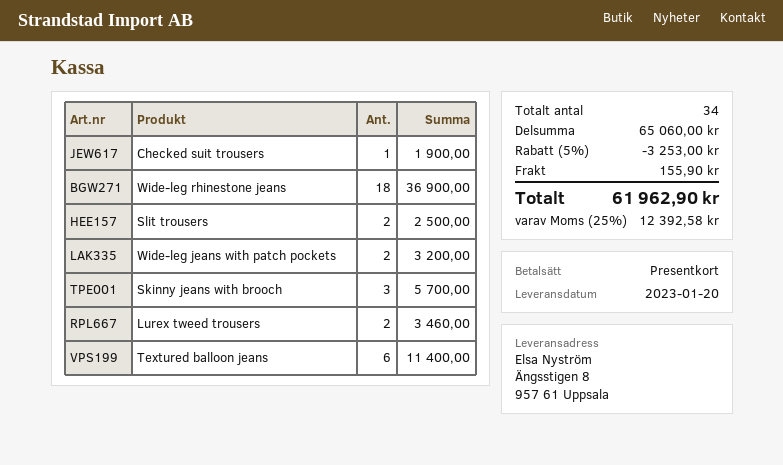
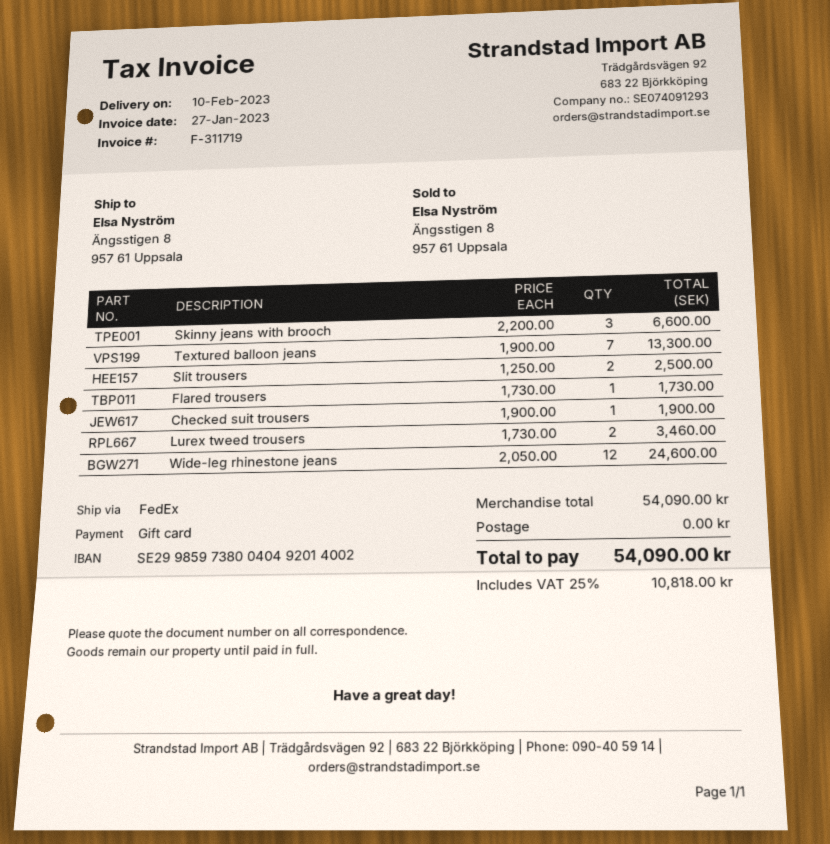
delivery date: 2023-01-20 -> 2023-02-10
Wide-leg rhinestone jeans: 18 for 36900.00 -> 12 for 24600.00
Wide-leg jeans with patch pockets: 2 for 3200.00 -> none
Skinny jeans with brooch: 3 for 5700.00 -> 3 for 6600.00
Textured balloon jeans: 6 for 11400.00 -> 7 for 13300.00
Flared trousers: none -> 1 for 1730.00
subtotal: 65060.00 -> 54090.00
discount: 5% = 3253.00 -> none
shipping: 155.90 -> 0.00
tax: 25% = 12392.58 -> 25% = 10818.00
total: 61962.90 -> 54090.00

